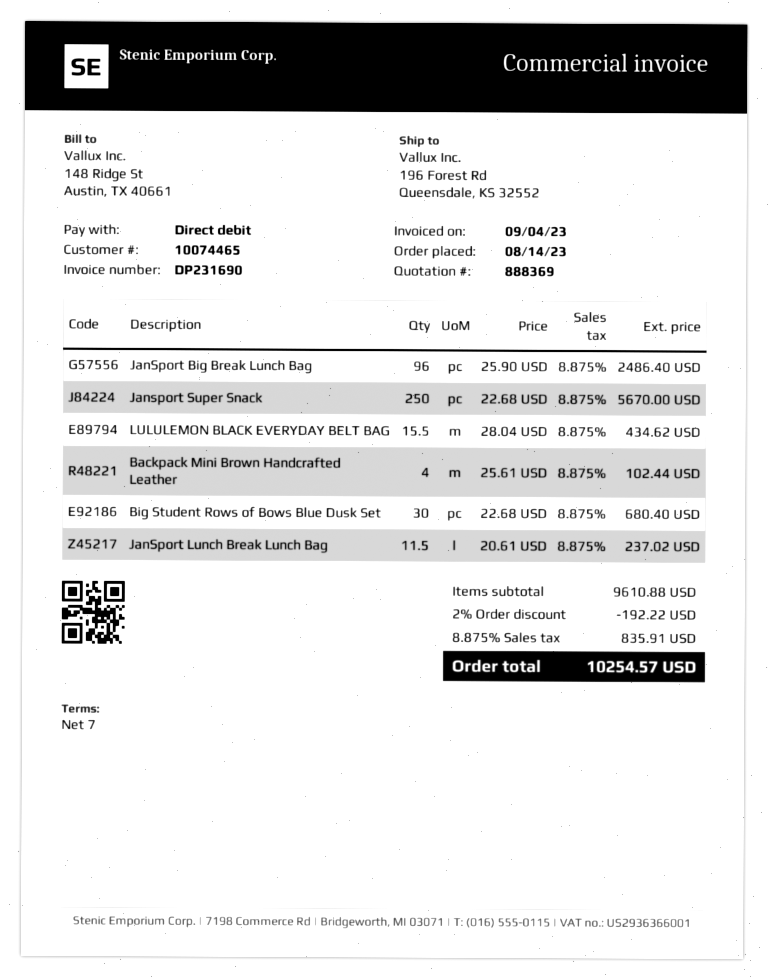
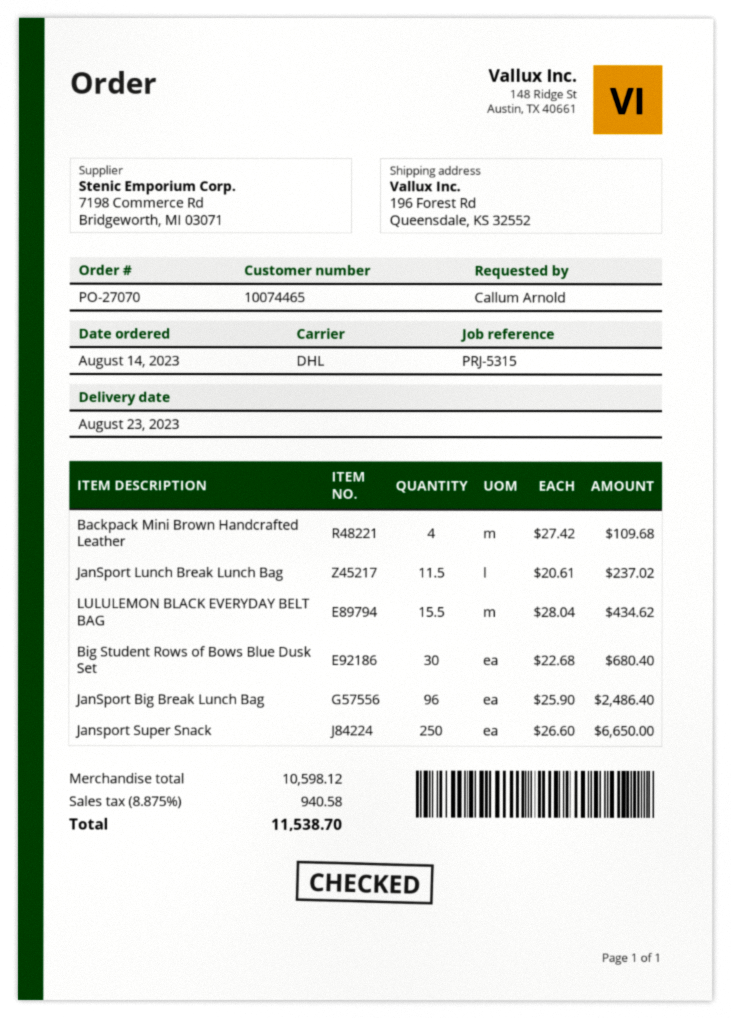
Jansport Super Snack: 250 x 22.68 = 5670.00 -> 250 x 26.60 = 6650.00
Backpack Mini Brown Handcrafted Leather: 4 x 25.61 = 102.44 -> 4 x 27.42 = 109.68
subtotal: 9610.88 -> 10598.12
discount: 2% = 192.22 -> none
tax: 8.875% = 835.91 -> 8.875% = 940.58
total: 10254.57 -> 11538.70

